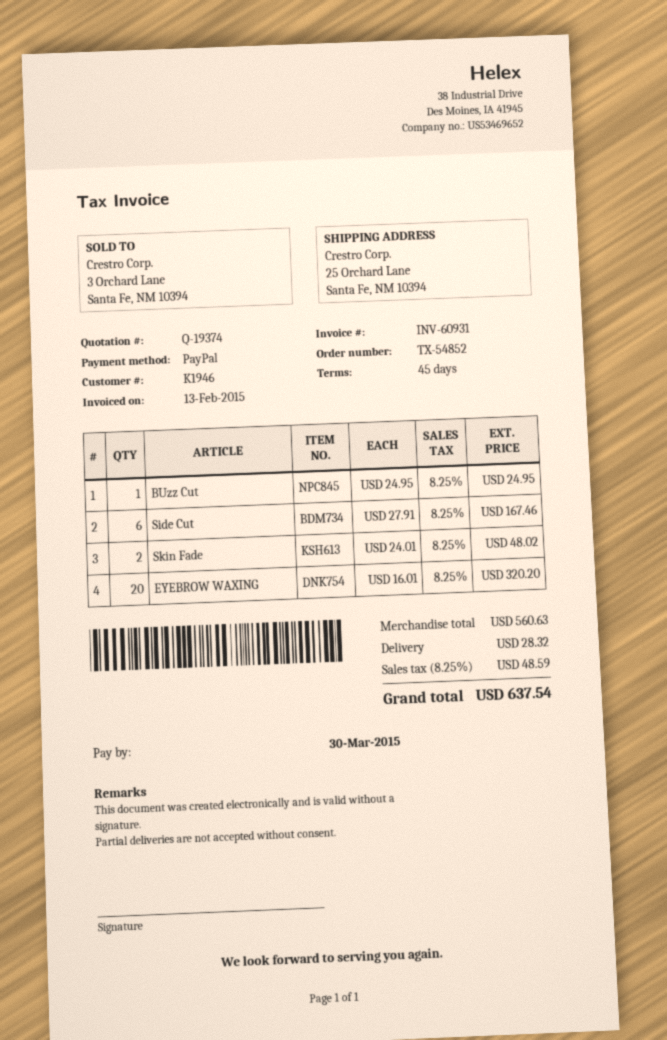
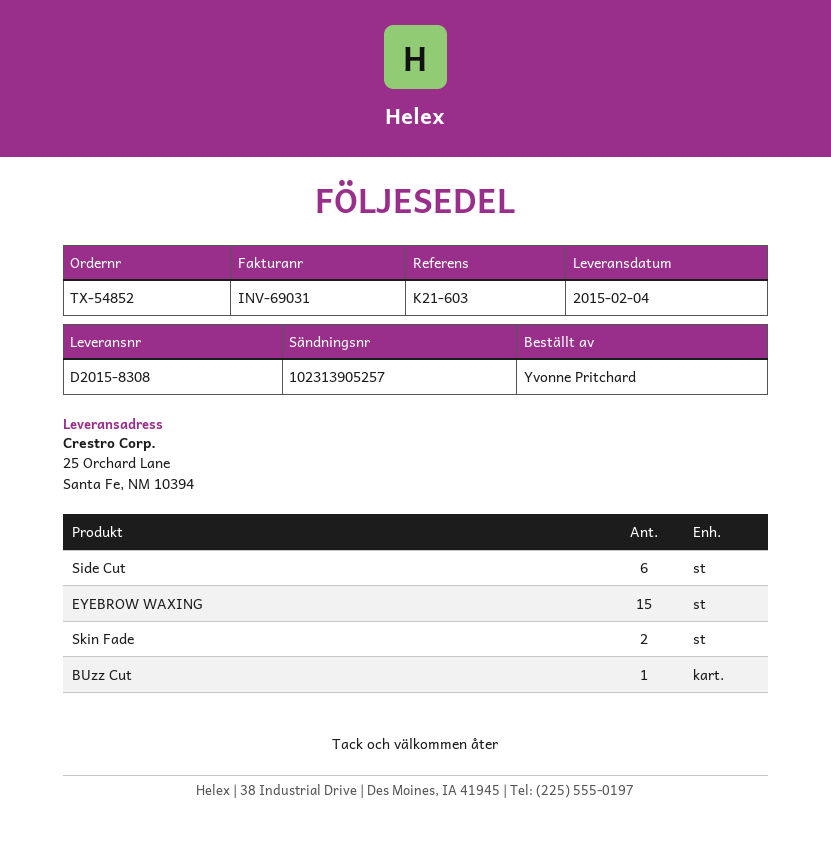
invoice number: INV-60931 -> INV-69031
EYEBROW WAXING: 20 -> 15

